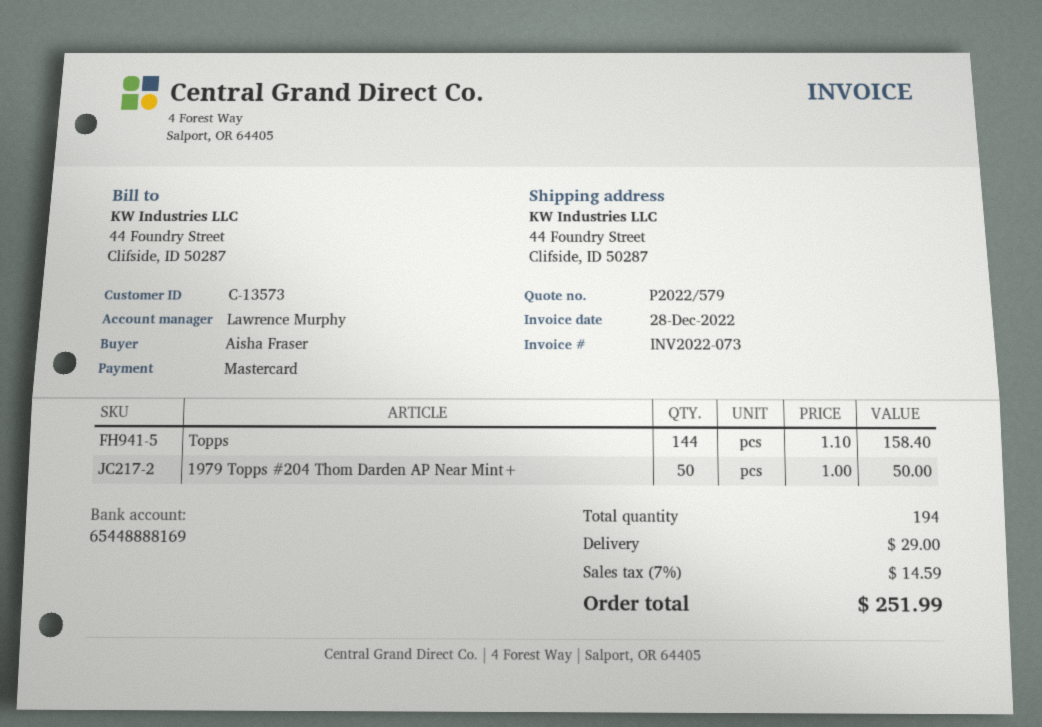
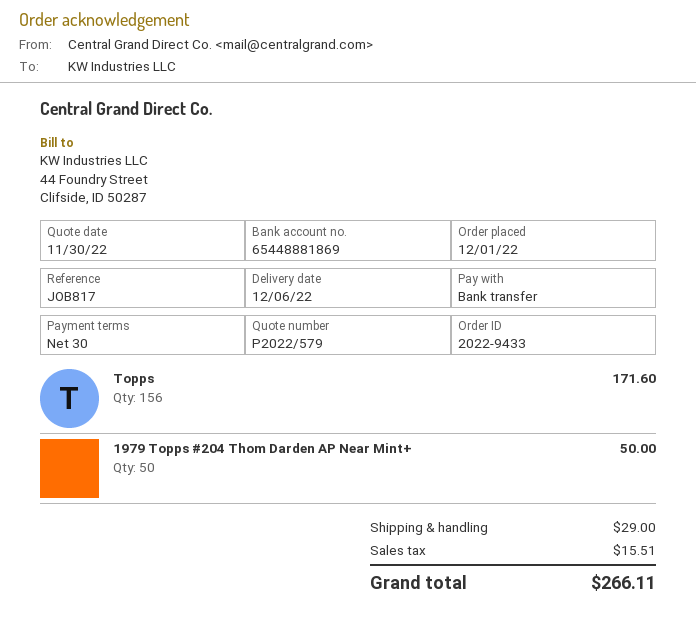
payment method: Mastercard -> bank transfer
bank account: 65448888169 -> 65448881869
Topps: 144 for 158.40 -> 156 for 171.60
tax: 14.59 -> 15.51
total: 251.99 -> 266.11

